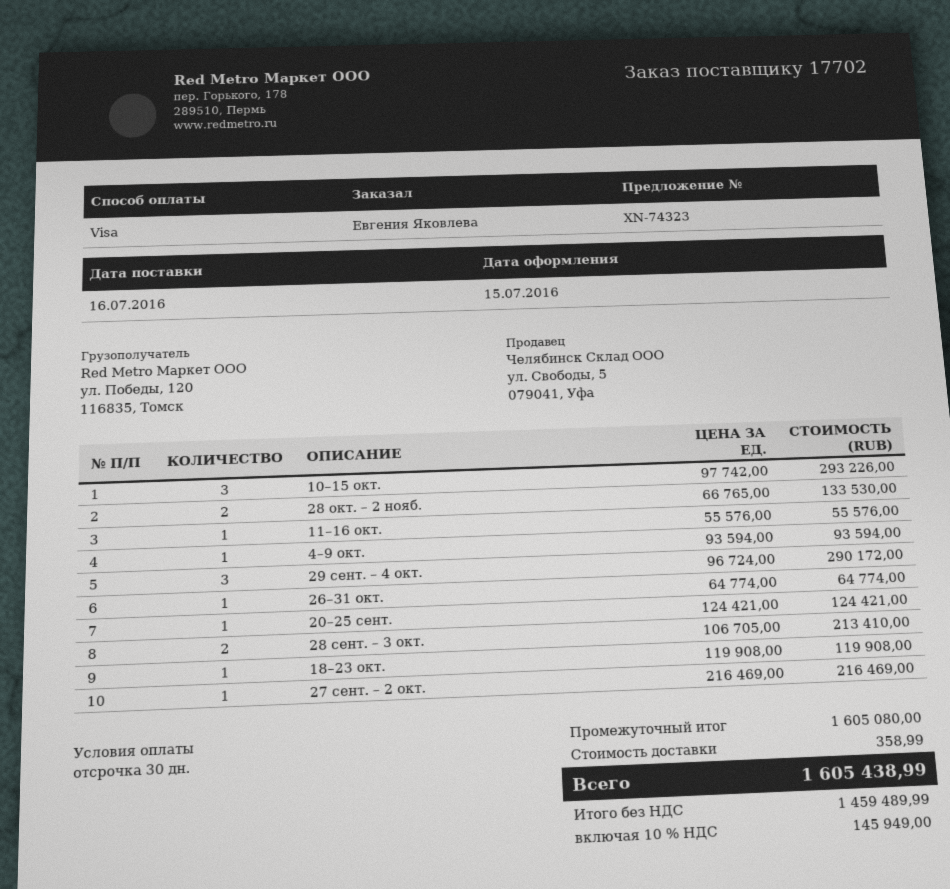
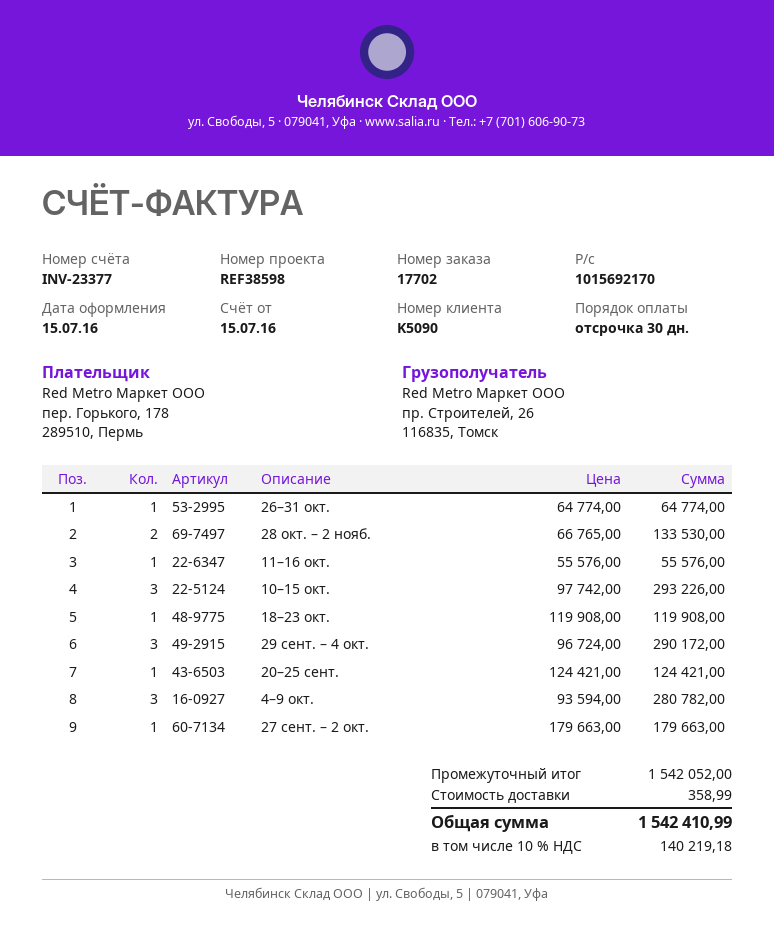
ship to: ул. Победы, 120, 116835, Томск -> пр. Строителей, 26, 116835, Томск
4–9 окт.: 1 x 93594.00 = 93594.00 -> 3 x 93594.00 = 280782.00
28 сент. – 3 окт.: 2 x 106705.00 = 213410.00 -> none
27 сент. – 2 окт.: 1 x 216469.00 = 216469.00 -> 1 x 179663.00 = 179663.00
subtotal: 1605080.00 -> 1542052.00
tax: 10% = 145949.00 -> 10% = 140219.18
total: 1605438.99 -> 1542410.99

